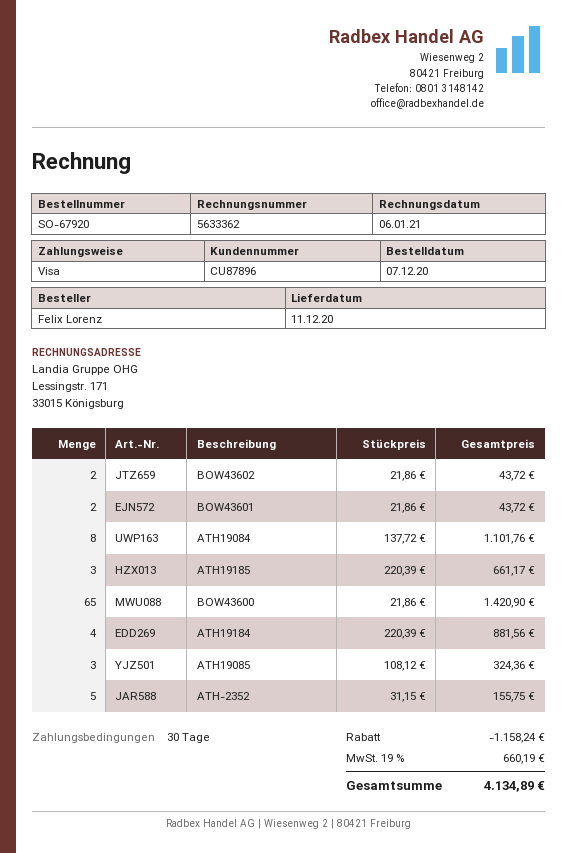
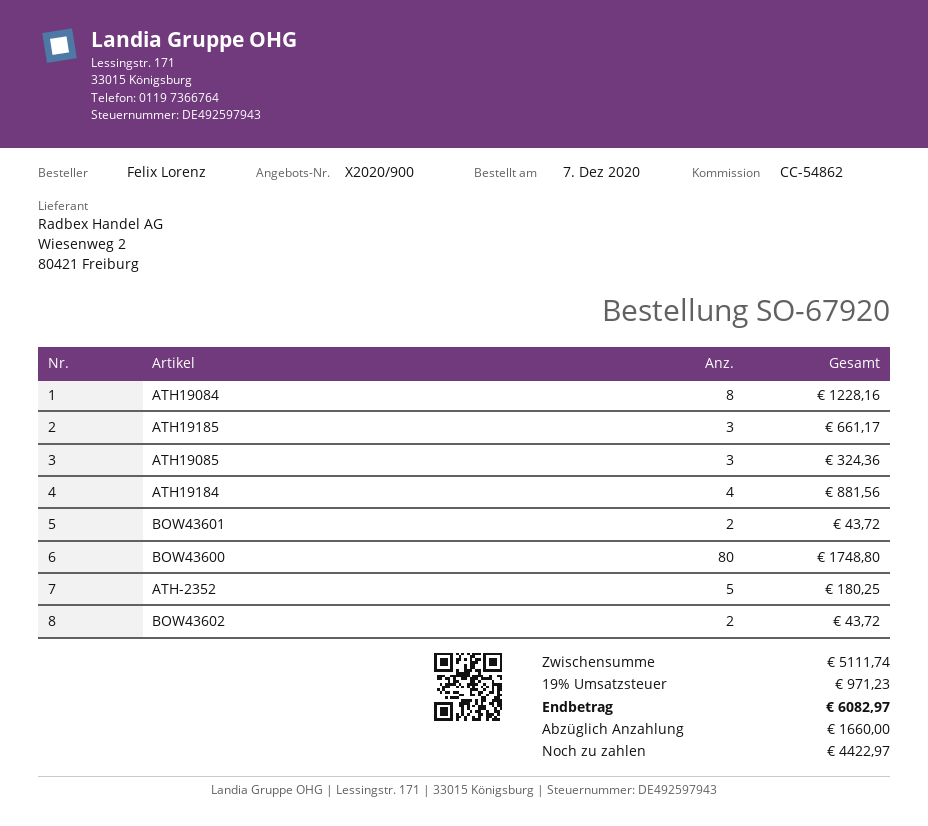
ATH19084: 8 for 1101.76 -> 8 for 1228.16
BOW43600: 65 for 1420.90 -> 80 for 1748.80
ATH-2352: 5 for 155.75 -> 5 for 180.25
discount: 1158.24 -> none
tax: 19% = 660.19 -> 19% = 971.23
total: 4134.89 -> 6082.97

